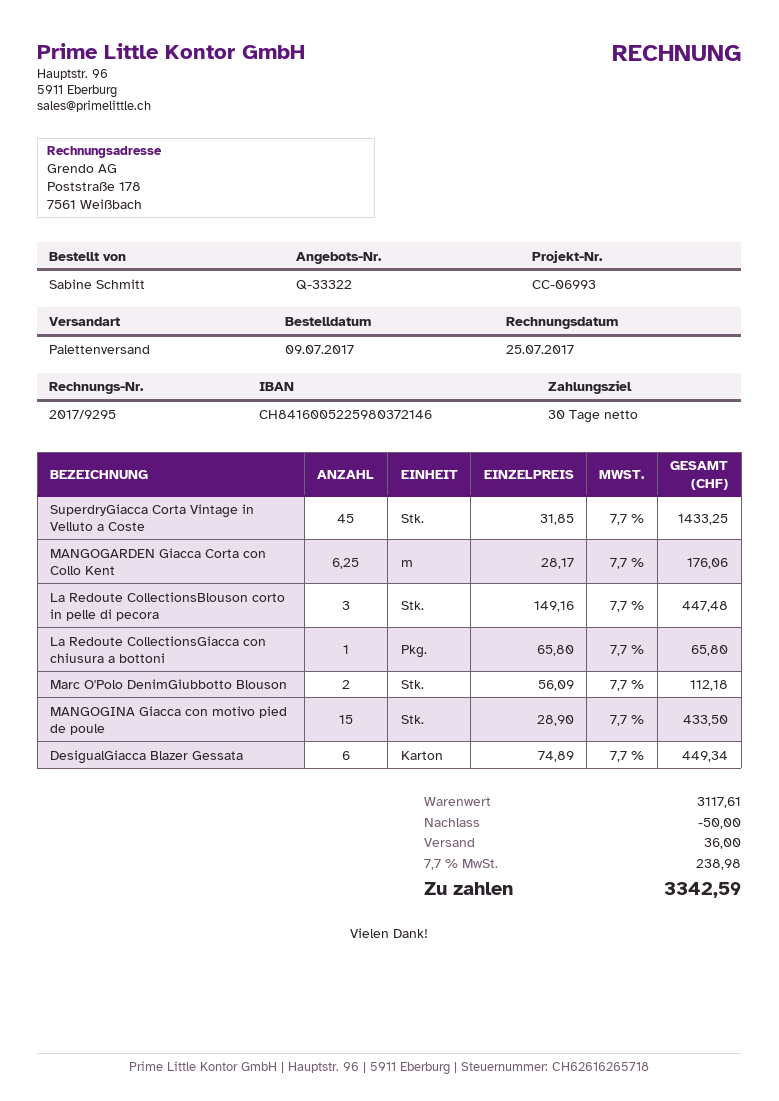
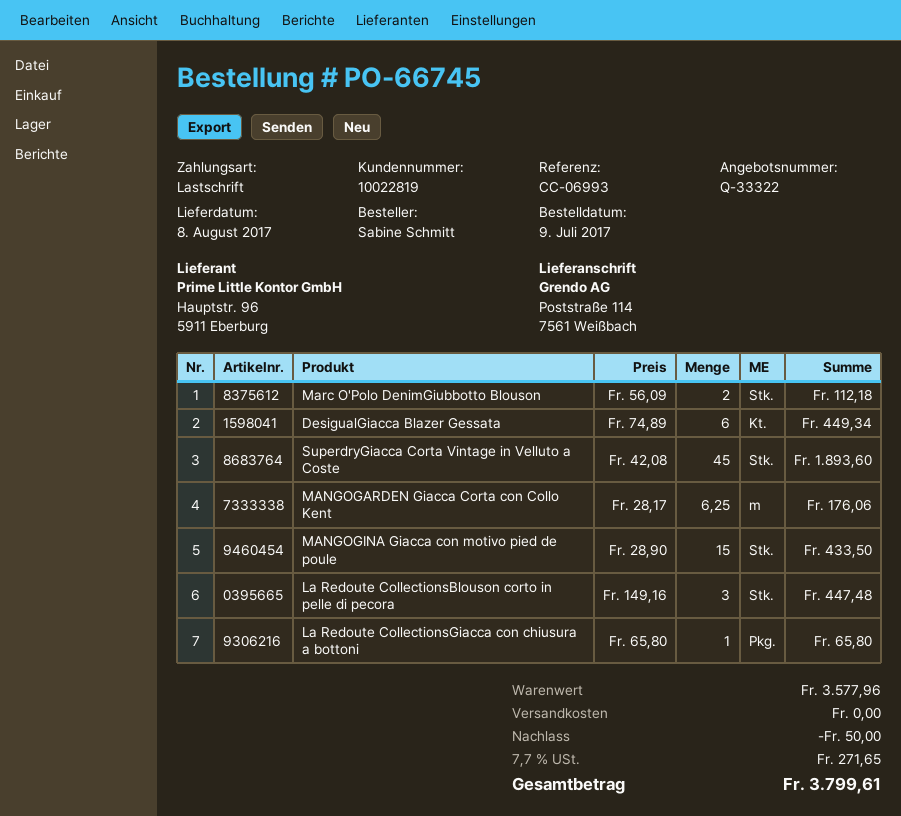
SuperdryGiacca Corta Vintage in Velluto a Coste: 45 x 31.85 = 1433.25 -> 45 x 42.08 = 1893.60
subtotal: 3117.61 -> 3577.96
shipping: 36.00 -> 0.00
tax: 7.7% = 238.98 -> 7.7% = 271.65
total: 3342.59 -> 3799.61

